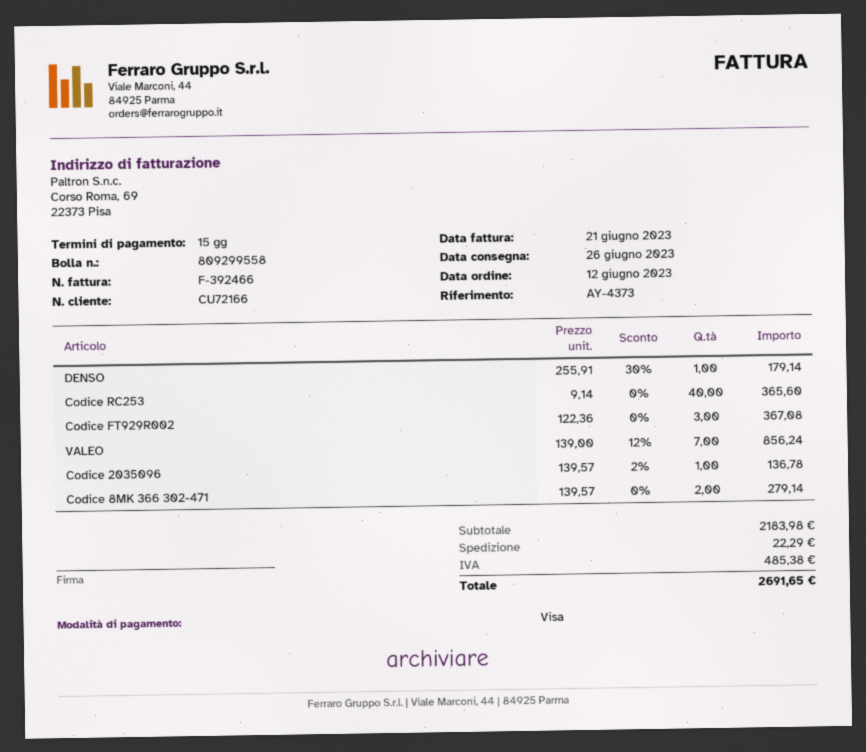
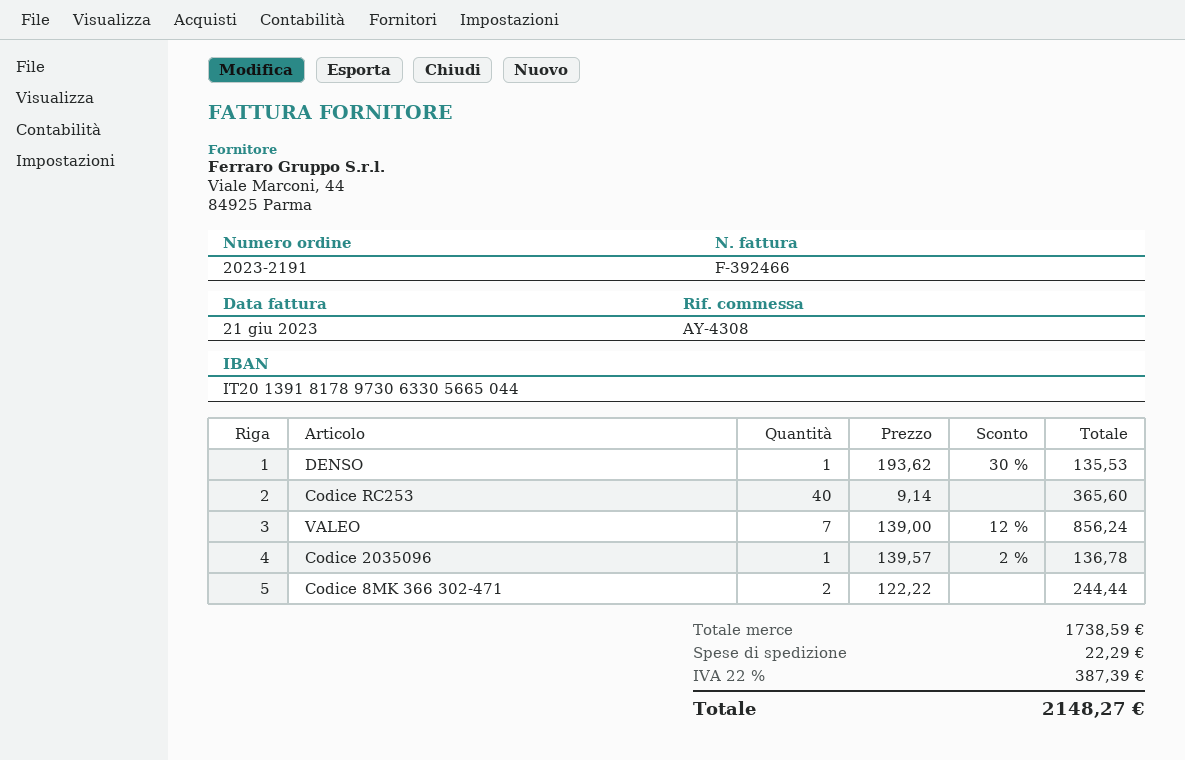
reference: AY-4373 -> AY-4308
DENSO: 1 x 255.91 - 30% = 179.14 -> 1 x 193.62 - 30% = 135.53
Codice FT929R002: 3 x 122.36 = 367.08 -> none
Codice 8MK 366 302-471: 2 x 139.57 = 279.14 -> 2 x 122.22 = 244.44
subtotal: 2183.98 -> 1738.59
tax: 485.38 -> 387.39
total: 2691.65 -> 2148.27

